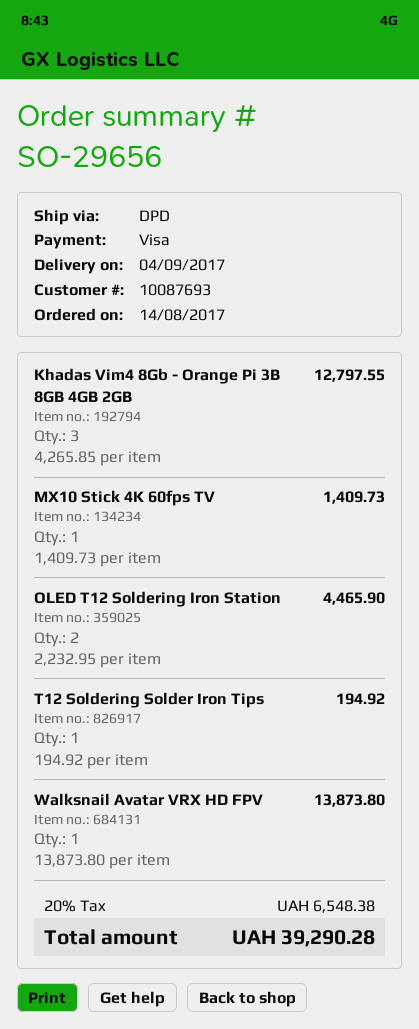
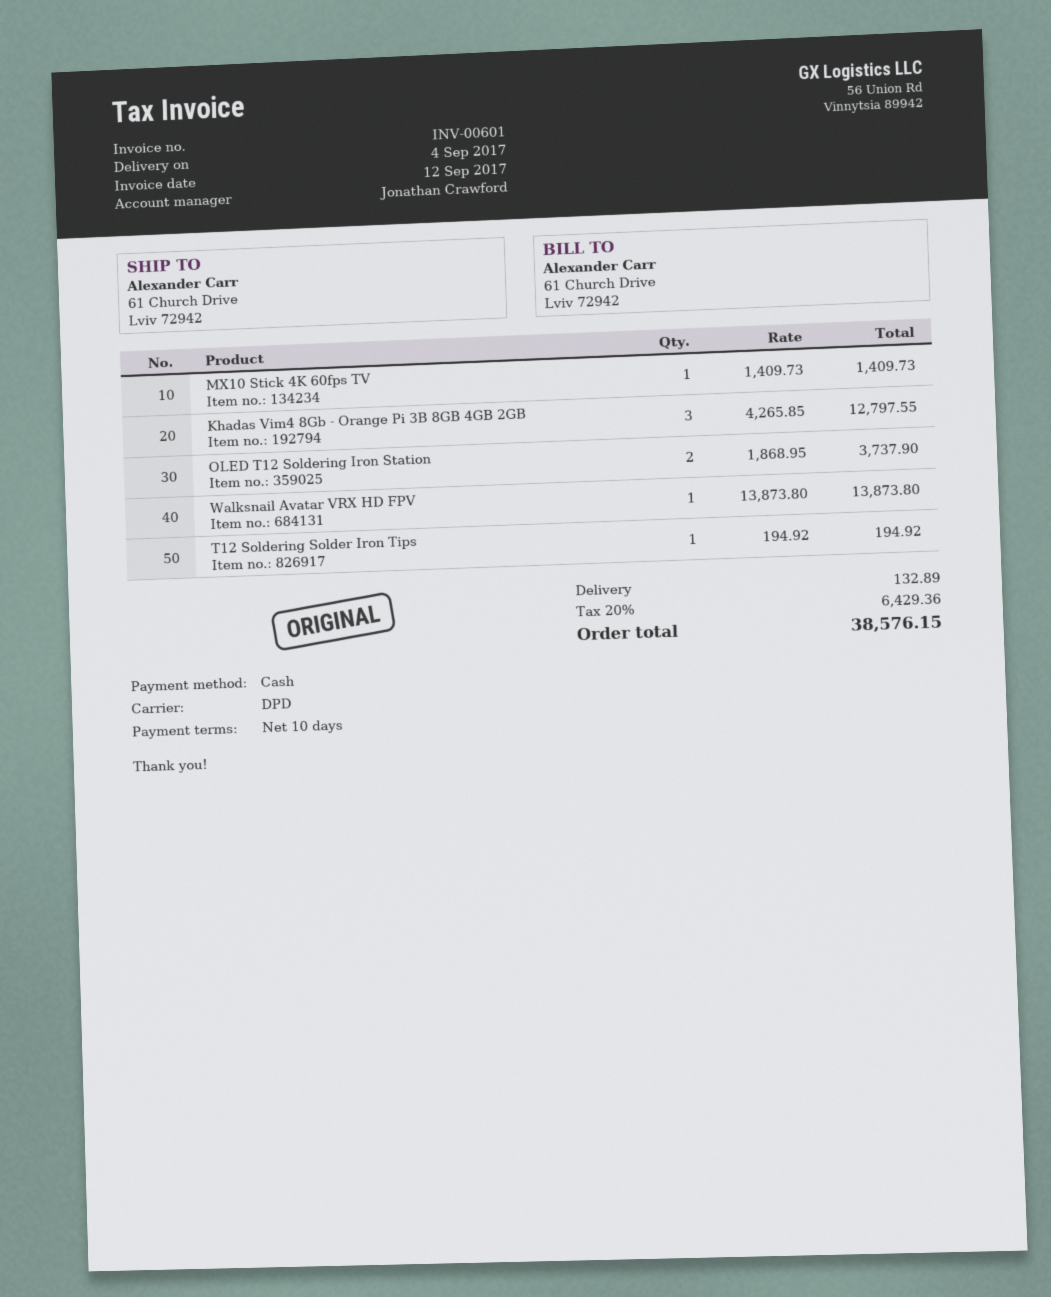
payment method: Visa -> cash
OLED T12 Soldering Iron Station: 2 x 2232.95 = 4465.90 -> 2 x 1868.95 = 3737.90
shipping: none -> 132.89
tax: 20% = 6548.38 -> 20% = 6429.36
total: 39290.28 -> 38576.15

